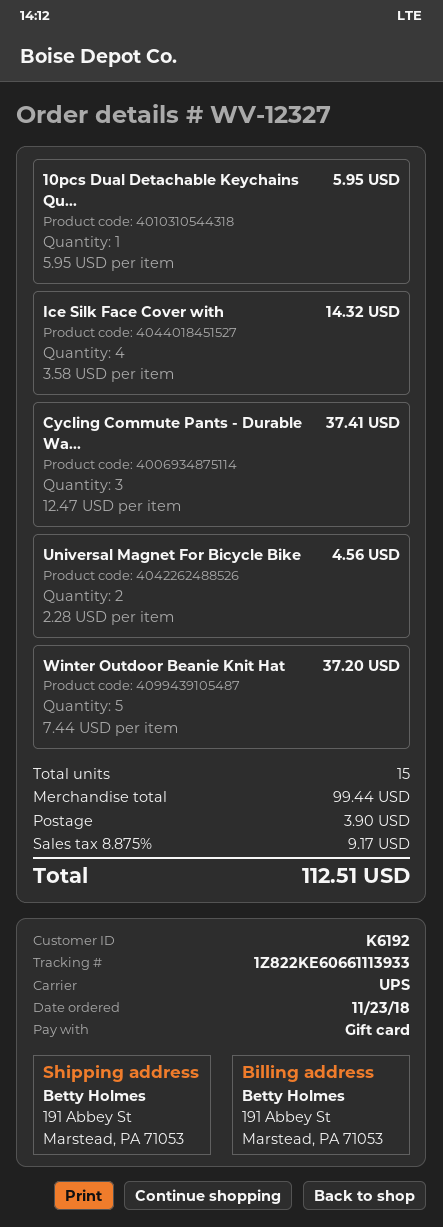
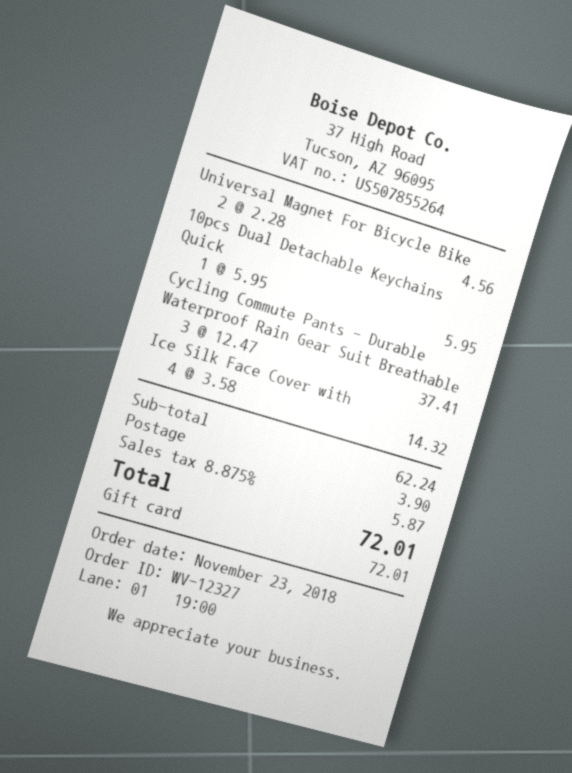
Winter Outdoor Beanie Knit Hat: 5 x 7.44 = 37.20 -> none
subtotal: 99.44 -> 62.24
tax: 8.875% = 9.17 -> 8.875% = 5.87
total: 112.51 -> 72.01

